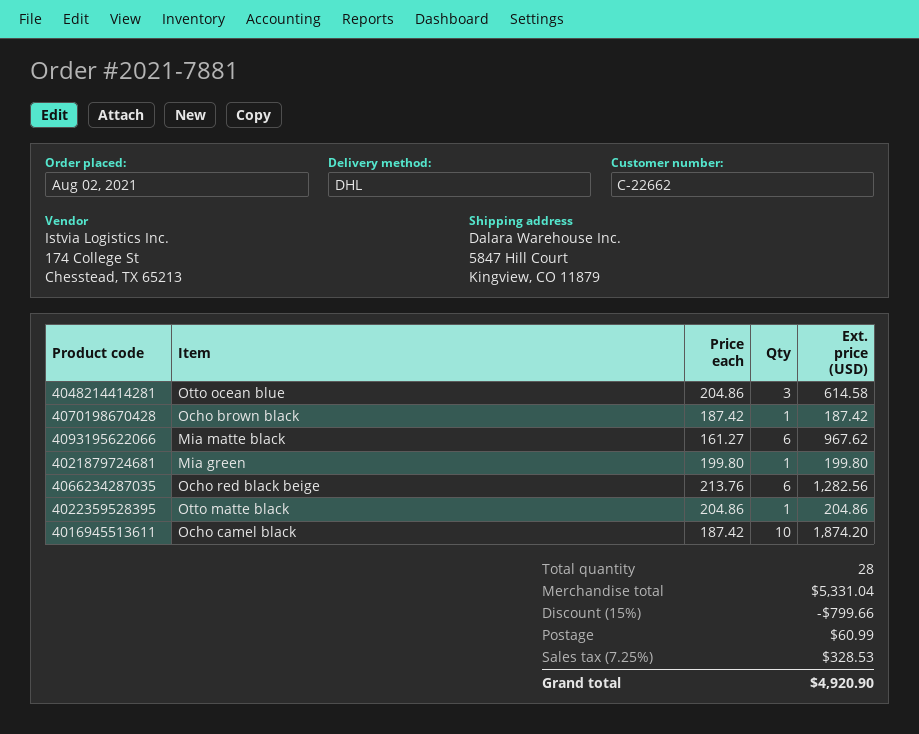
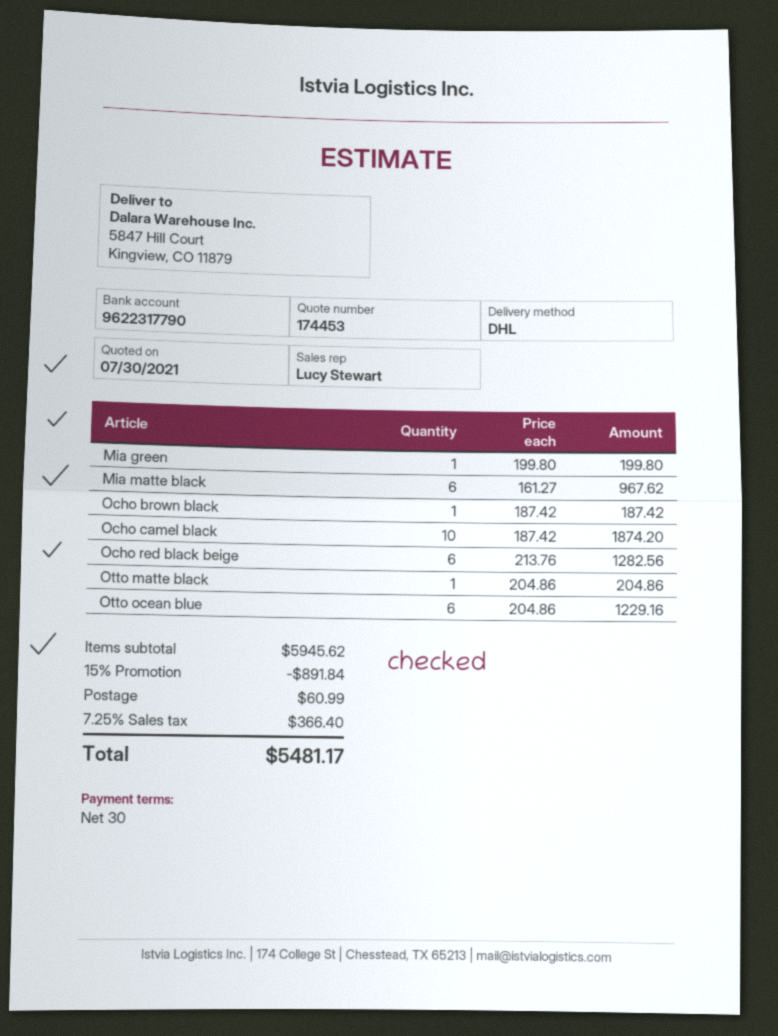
Otto ocean blue: 3 x 204.86 = 614.58 -> 6 x 204.86 = 1229.16
subtotal: 5331.04 -> 5945.62
discount: 15% = 799.66 -> 15% = 891.84
tax: 7.25% = 328.53 -> 7.25% = 366.40
total: 4920.90 -> 5481.17

